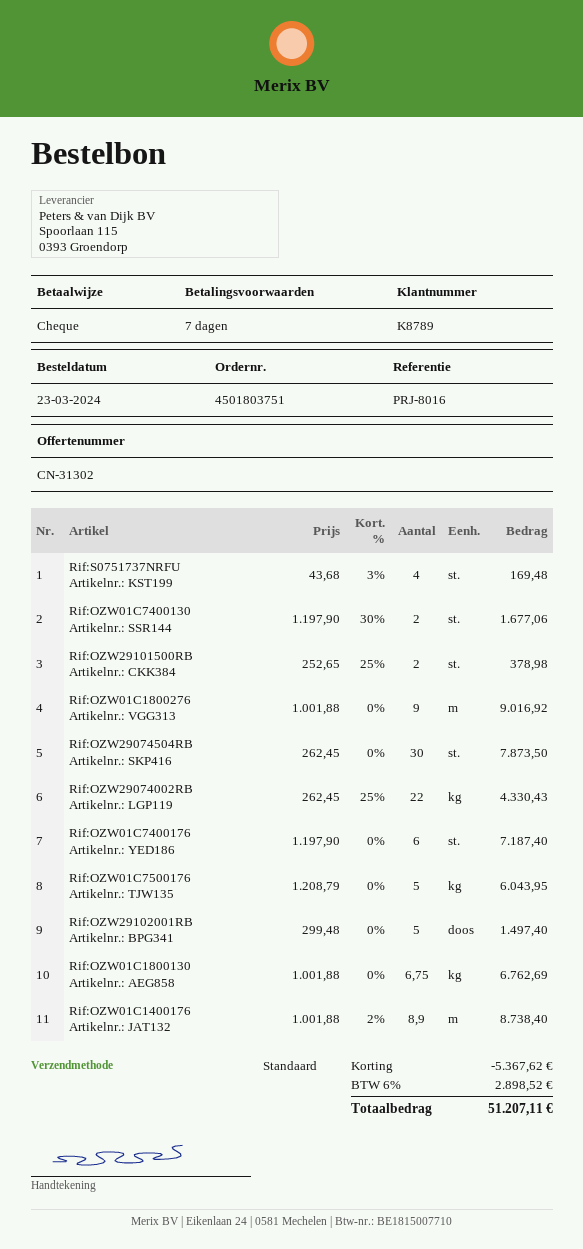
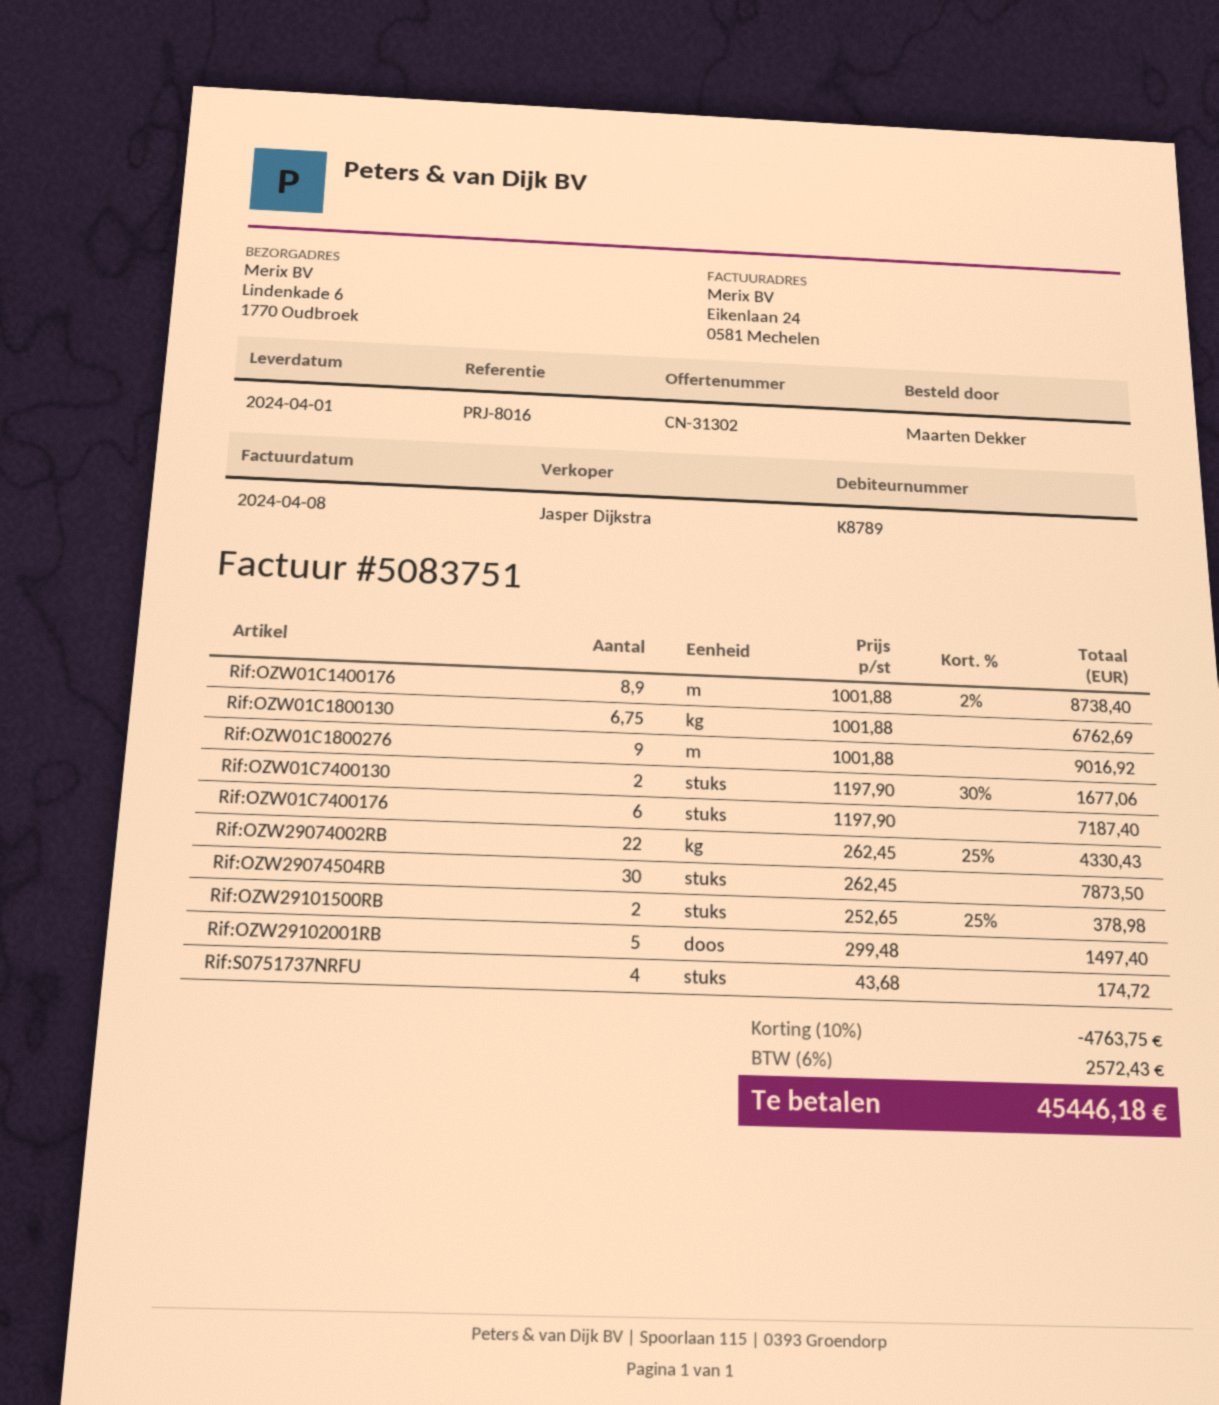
Rif:S0751737NRFU: 4 x 43.68 - 3% = 169.48 -> 4 x 43.68 = 174.72
Rif:OZW01C7500176: 5 x 1208.79 = 6043.95 -> none
discount: 5367.62 -> 4763.75
tax: 6% = 2898.52 -> 6% = 2572.43
total: 51207.11 -> 45446.18

